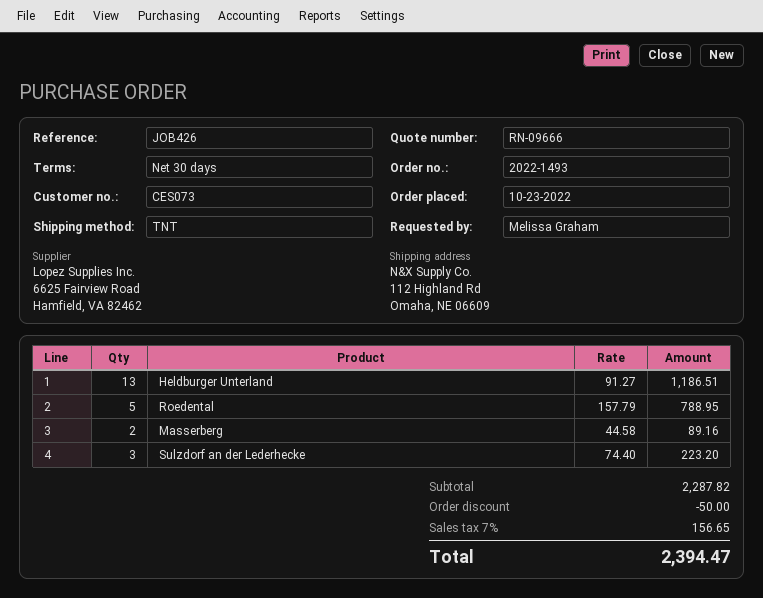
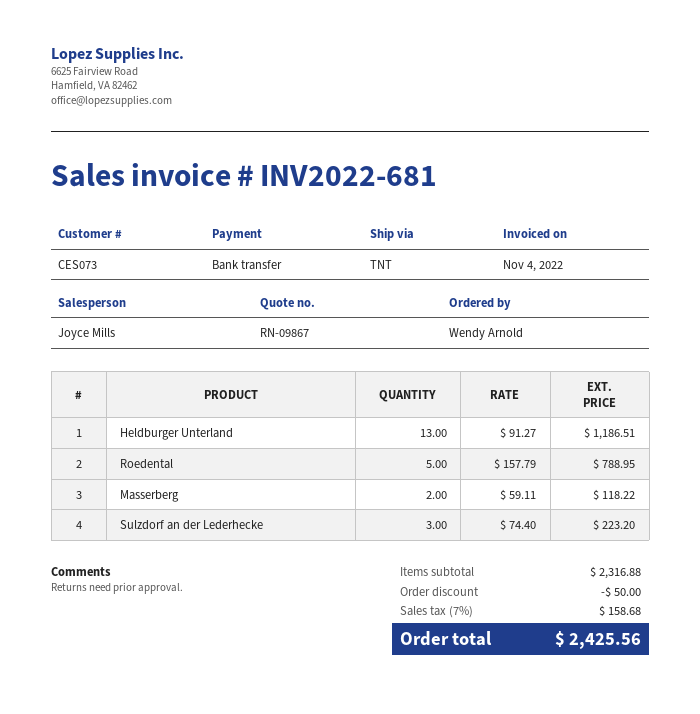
quote number: RN-09666 -> RN-09867
ordered by: Melissa Graham -> Wendy Arnold
Masserberg: 2 x 44.58 = 89.16 -> 2 x 59.11 = 118.22
subtotal: 2287.82 -> 2316.88
tax: 7% = 156.65 -> 7% = 158.68
total: 2394.47 -> 2425.56

